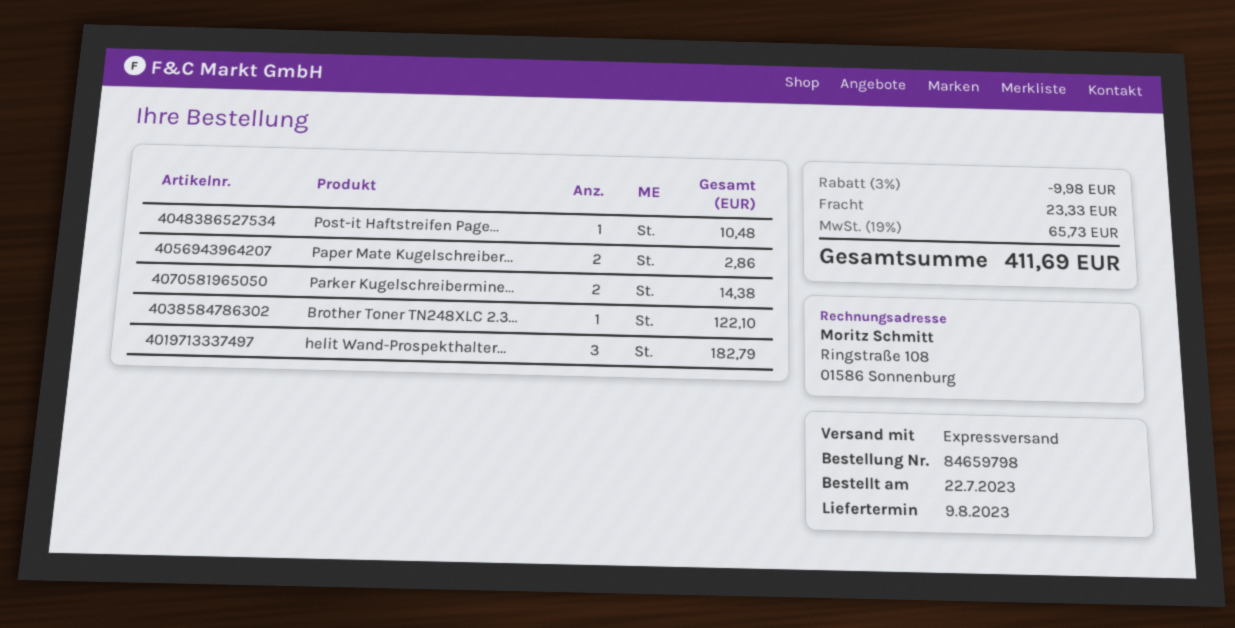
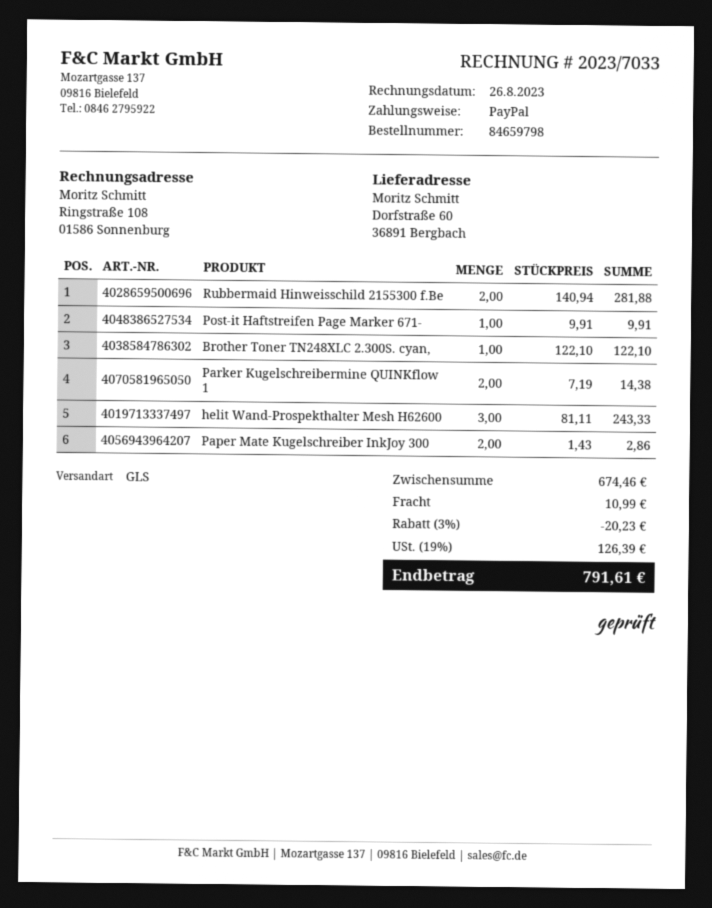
shipping method: express -> GLS
Post-it Haftstreifen Page...: 1 for 10.48 -> 1 for 9.91
helit Wand-Prospekthalter...: 3 for 182.79 -> 3 for 243.33
Rubbermaid Hinweisschild 2155300 f.Be: none -> 2 for 281.88
discount: 3% = 9.98 -> 3% = 20.23
shipping: 23.33 -> 10.99
tax: 19% = 65.73 -> 19% = 126.39
total: 411.69 -> 791.61

